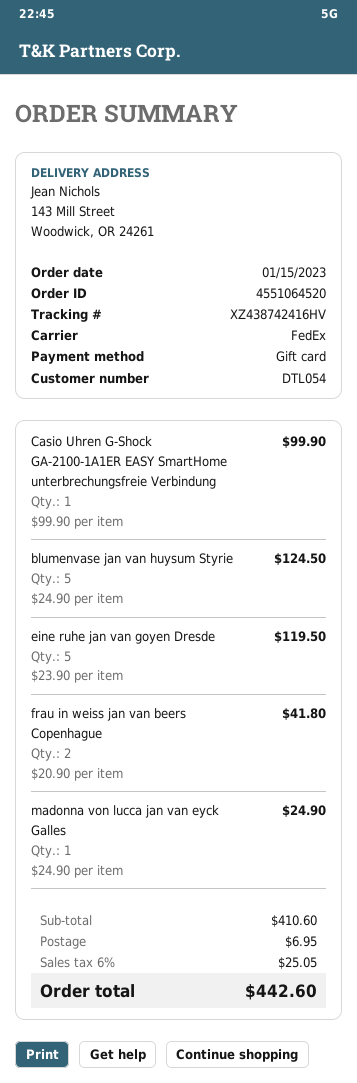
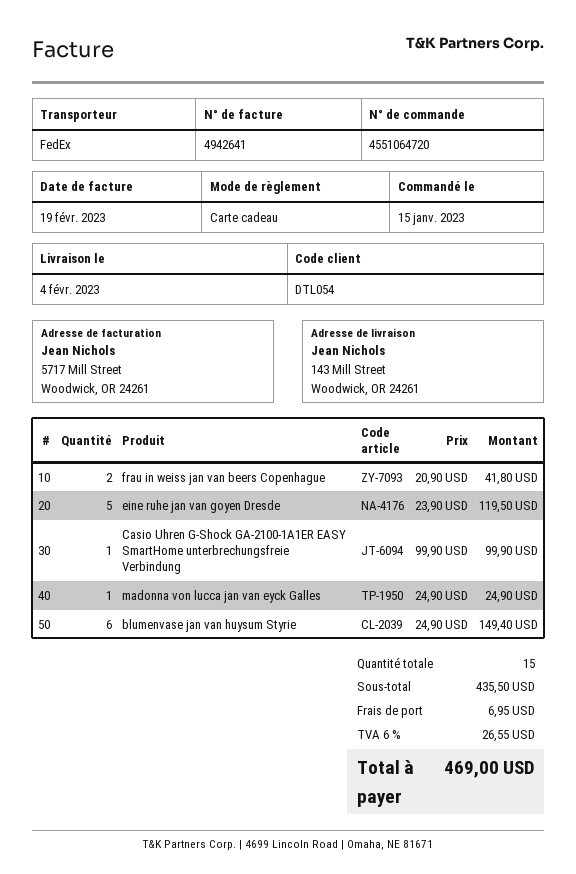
order number: 4551064520 -> 4551064720
blumenvase jan van huysum Styrie: 5 x 24.90 = 124.50 -> 6 x 24.90 = 149.40
subtotal: 410.60 -> 435.50
tax: 6% = 25.05 -> 6% = 26.55
total: 442.60 -> 469.00

